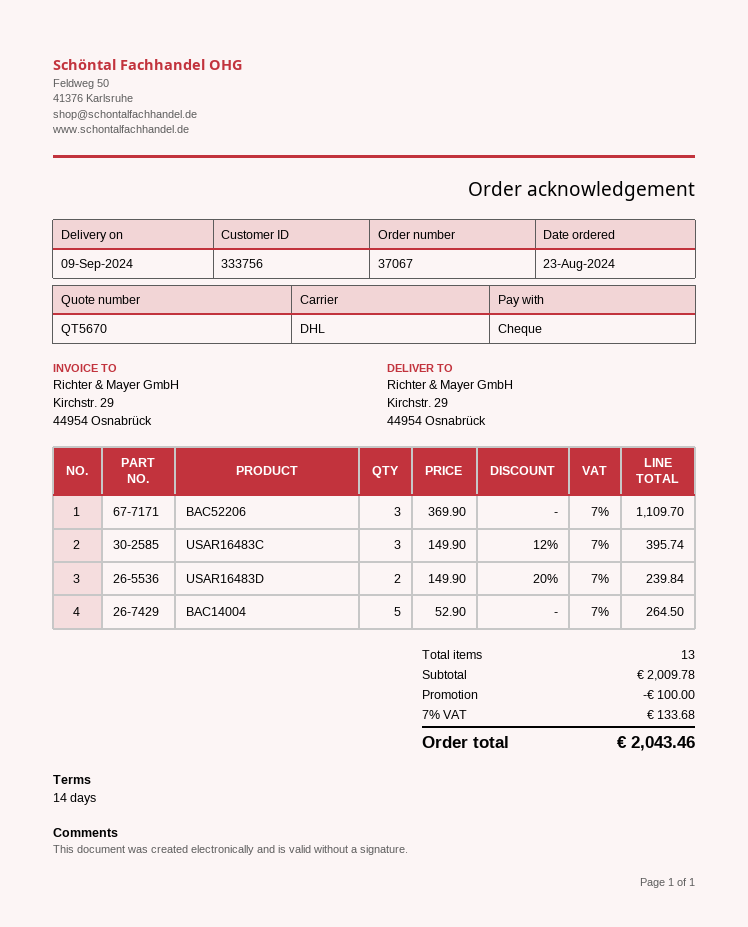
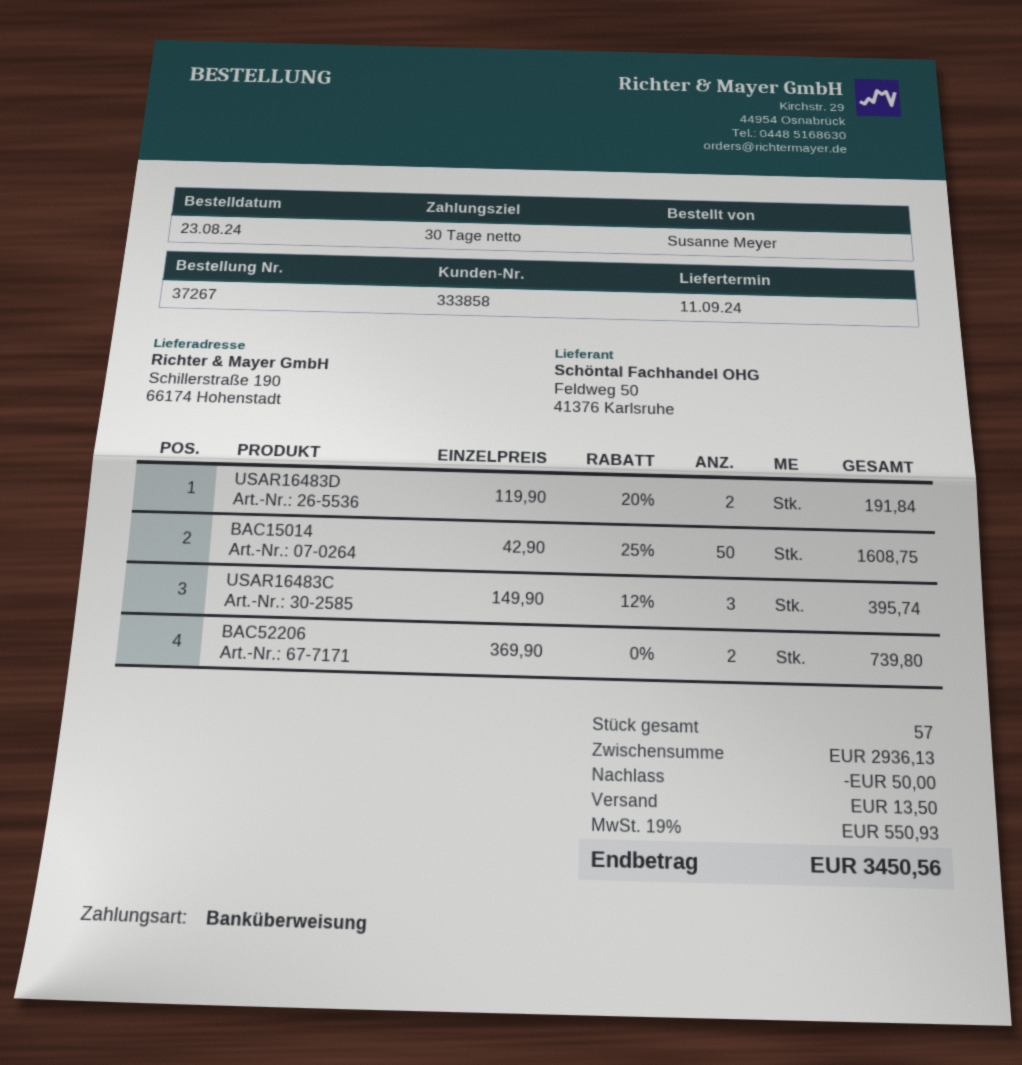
order number: 37067 -> 37267
delivery date: 2024-09-09 -> 2024-09-11
payment terms: 14 days -> 30 days
customer number: 333756 -> 333858
payment method: cheque -> bank transfer
ship to: Kirchstr. 29, 44954 Osnabrück -> Schillerstraße 190, 66174 Hohenstadt
BAC52206: 3 x 369.90 = 1109.70 -> 2 x 369.90 = 739.80
USAR16483D: 2 x 149.90 - 20% = 239.84 -> 2 x 119.90 - 20% = 191.84
BAC14004: 5 x 52.90 = 264.50 -> none
BAC15014: none -> 50 x 42.90 - 25% = 1608.75
total quantity: 13 -> 57
subtotal: 2009.78 -> 2936.13
discount: 100.00 -> 50.00
shipping: none -> 13.50
tax: 7% = 133.68 -> 19% = 550.93
total: 2043.46 -> 3450.56

